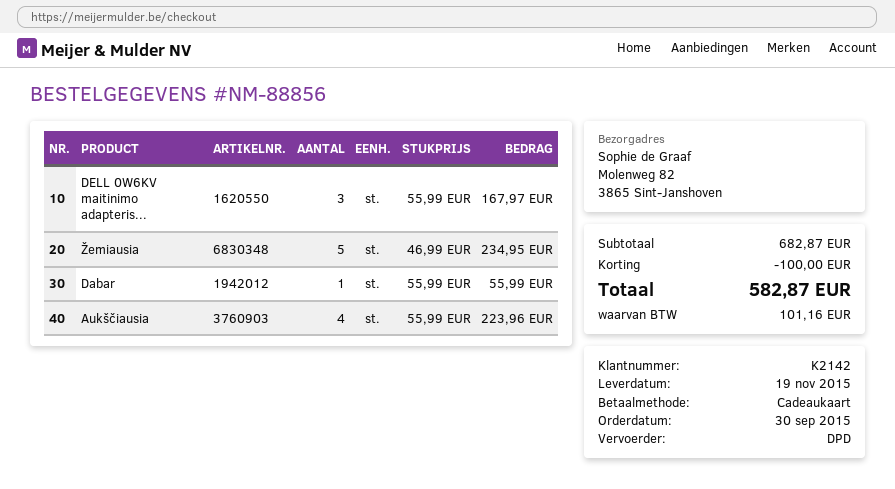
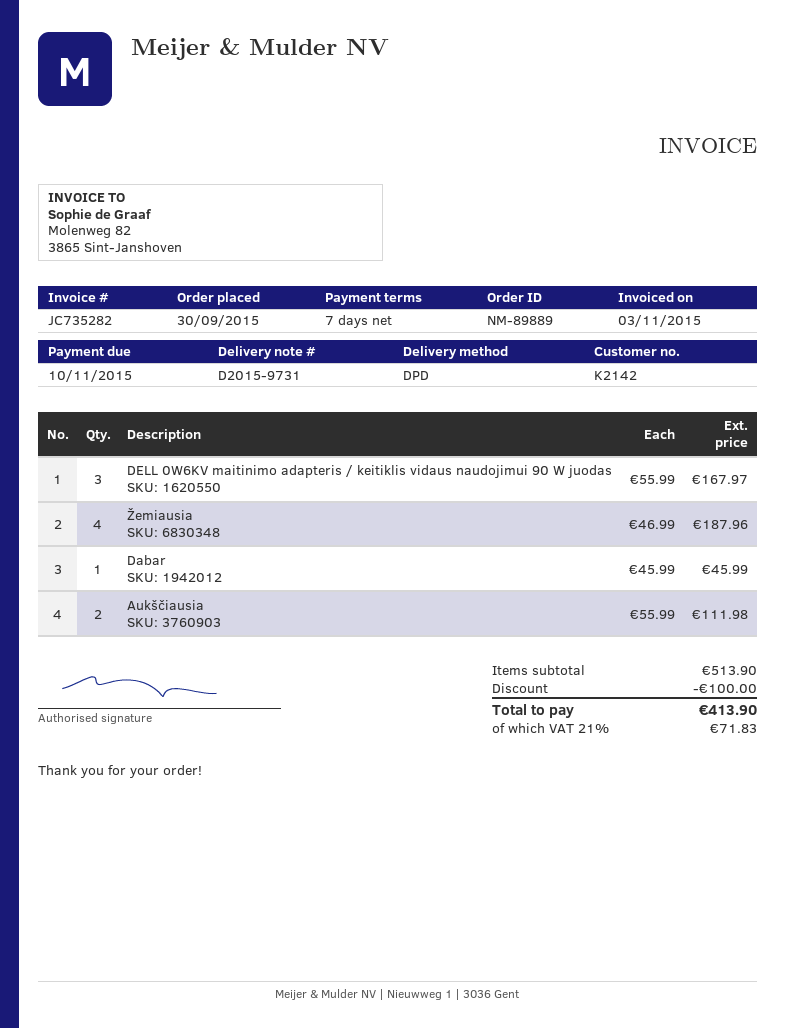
order number: NM-88856 -> NM-89889
Žemiausia: 5 x 46.99 = 234.95 -> 4 x 46.99 = 187.96
Dabar: 1 x 55.99 = 55.99 -> 1 x 45.99 = 45.99
Aukščiausia: 4 x 55.99 = 223.96 -> 2 x 55.99 = 111.98
subtotal: 682.87 -> 513.90
tax: 101.16 -> 71.83
total: 582.87 -> 413.90

